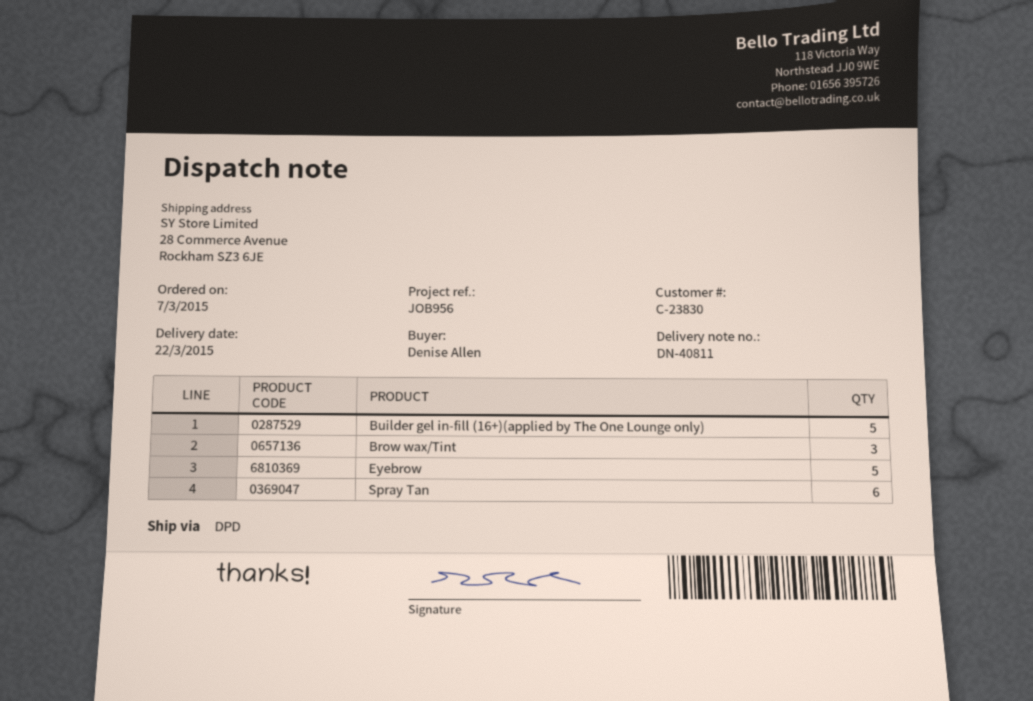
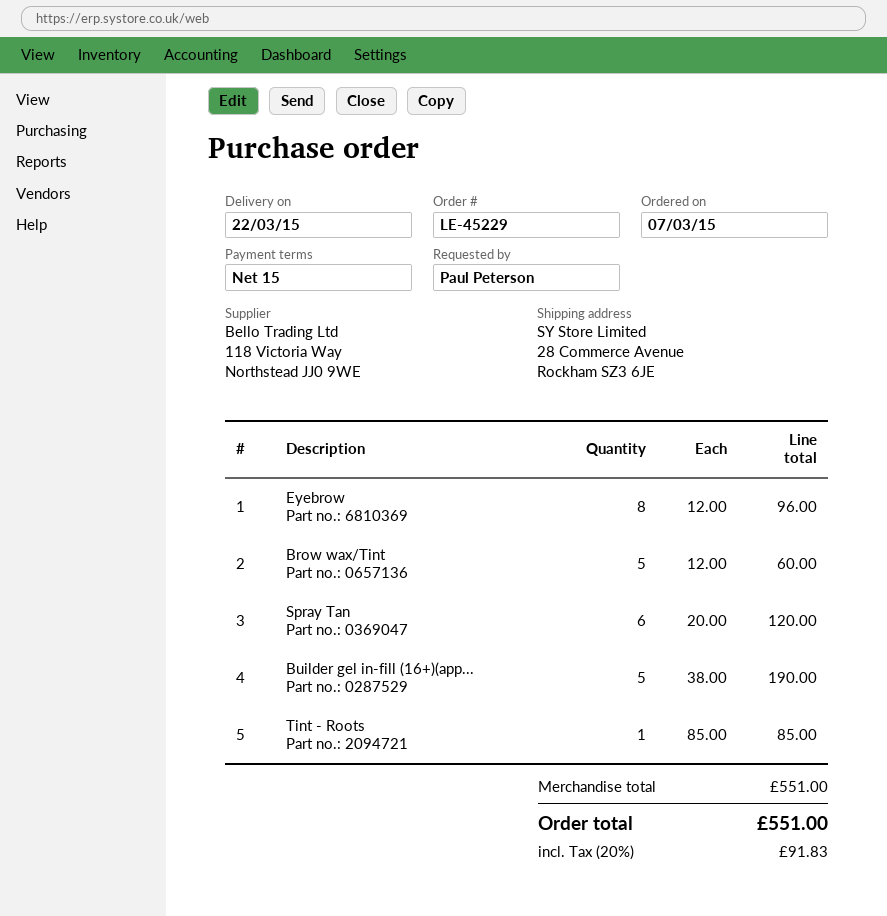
ordered by: Denise Allen -> Paul Peterson
Brow wax/Tint: 3 -> 5
Eyebrow: 5 -> 8
Tint - Roots: none -> 1

